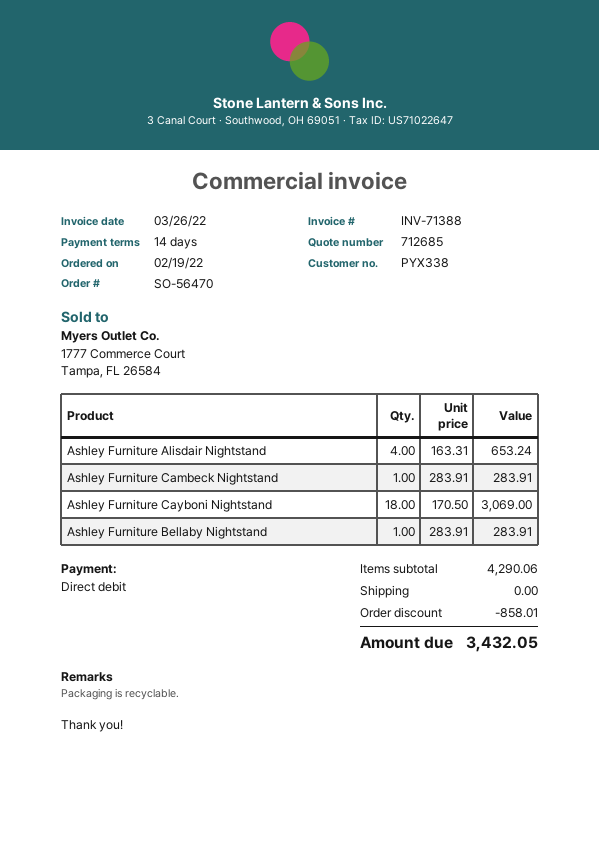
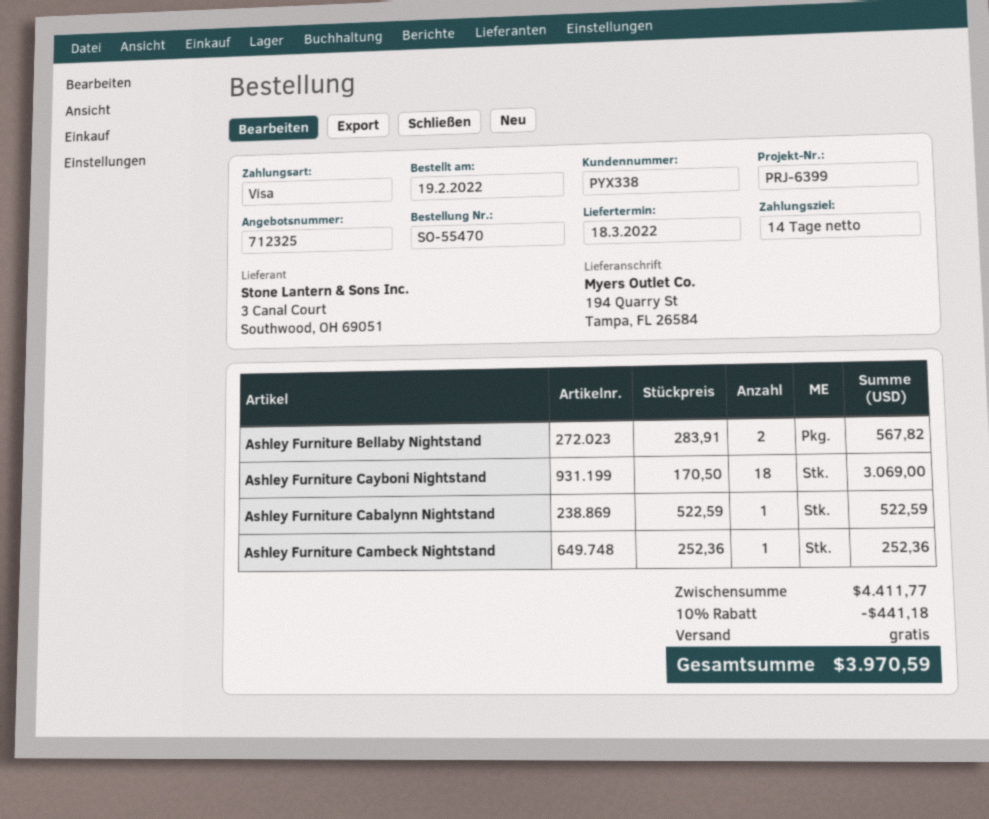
quote number: 712685 -> 712325
order number: SO-56470 -> SO-55470
payment method: direct debit -> Visa
Ashley Furniture Alisdair Nightstand: 4 x 163.31 = 653.24 -> none
Ashley Furniture Cambeck Nightstand: 1 x 283.91 = 283.91 -> 1 x 252.36 = 252.36
Ashley Furniture Bellaby Nightstand: 1 x 283.91 = 283.91 -> 2 x 283.91 = 567.82
Ashley Furniture Cabalynn Nightstand: none -> 1 x 522.59 = 522.59
subtotal: 4290.06 -> 4411.77
discount: 858.01 -> 441.18
total: 3432.05 -> 3970.59

